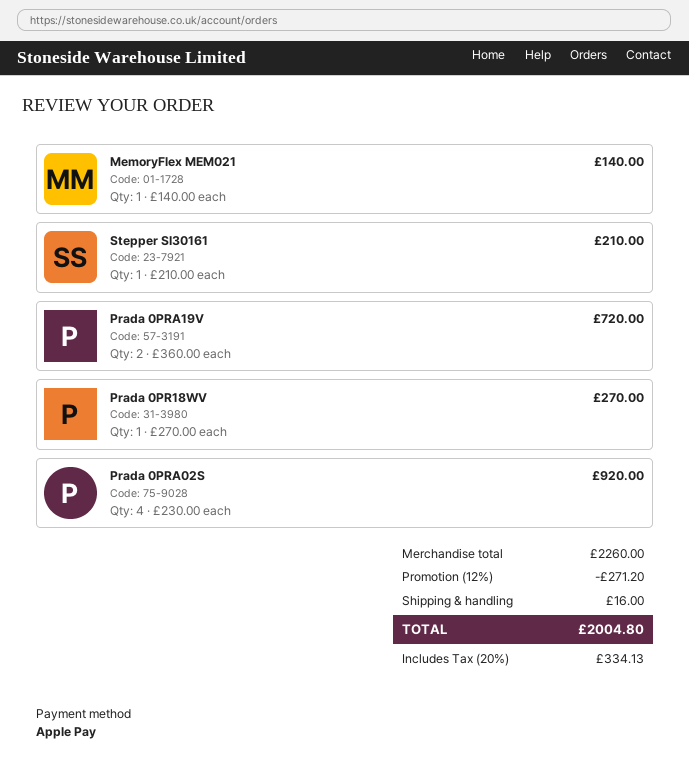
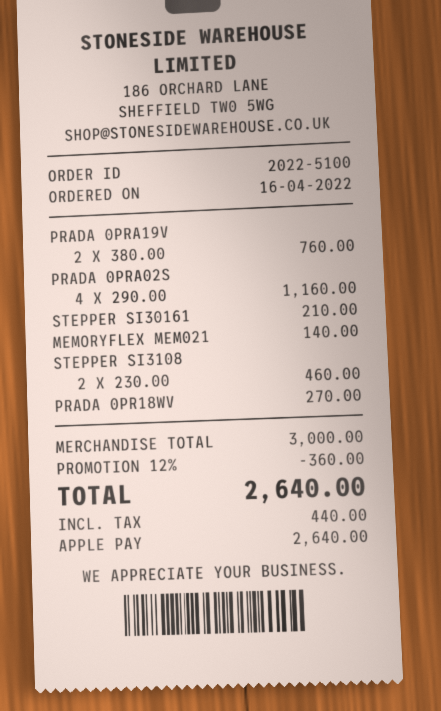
Prada 0PRA19V: 2 x 360.00 = 720.00 -> 2 x 380.00 = 760.00
Prada 0PRA02S: 4 x 230.00 = 920.00 -> 4 x 290.00 = 1160.00
STEPPER SI3108: none -> 2 x 230.00 = 460.00
subtotal: 2260.00 -> 3000.00
discount: 12% = 271.20 -> 12% = 360.00
shipping: 16.00 -> none
tax: 334.13 -> 440.00
total: 2004.80 -> 2640.00

